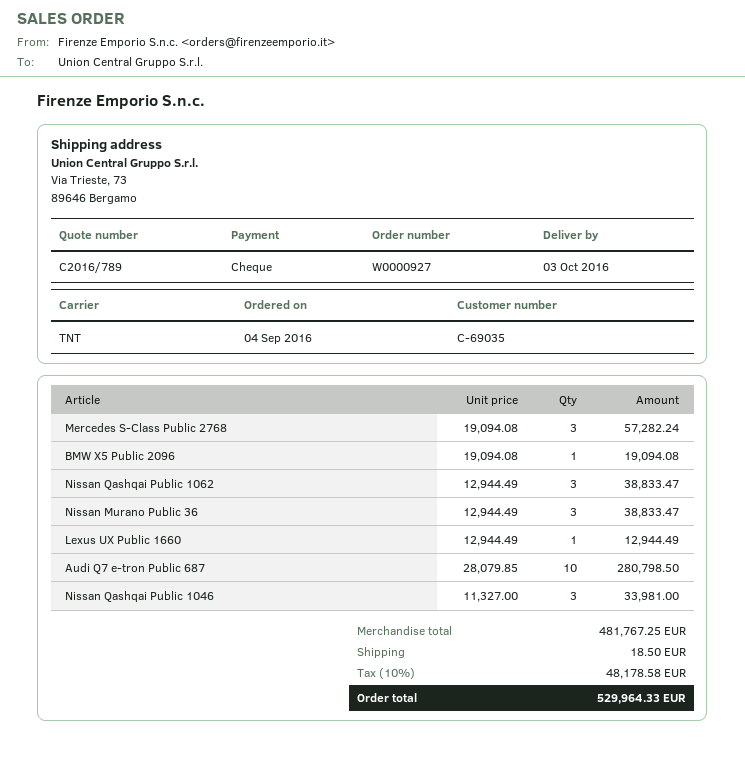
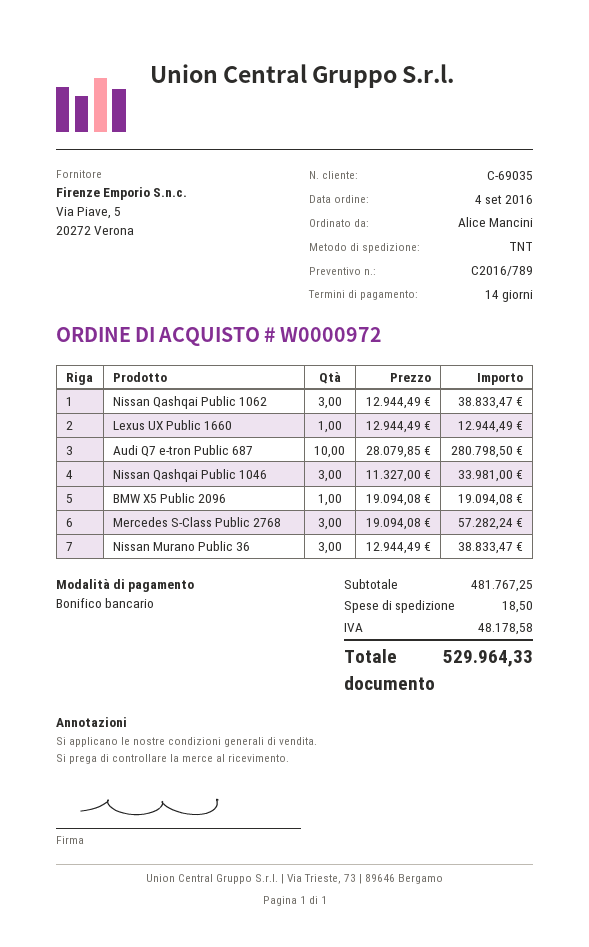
order number: W0000927 -> W0000972
payment method: cheque -> bank transfer

